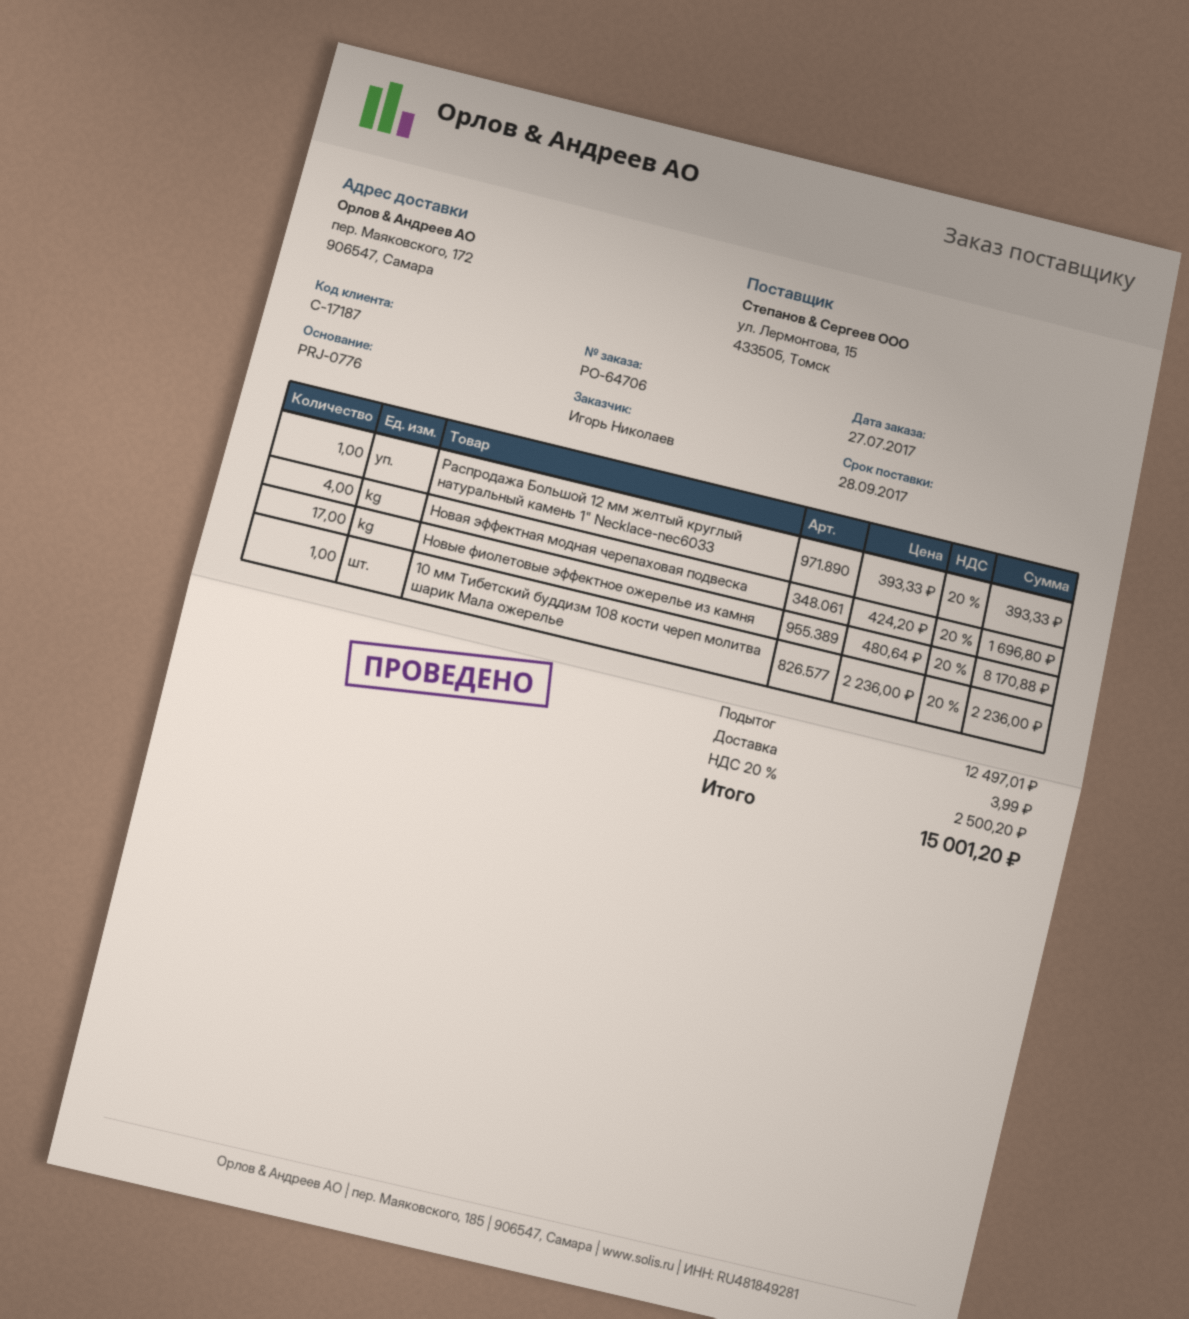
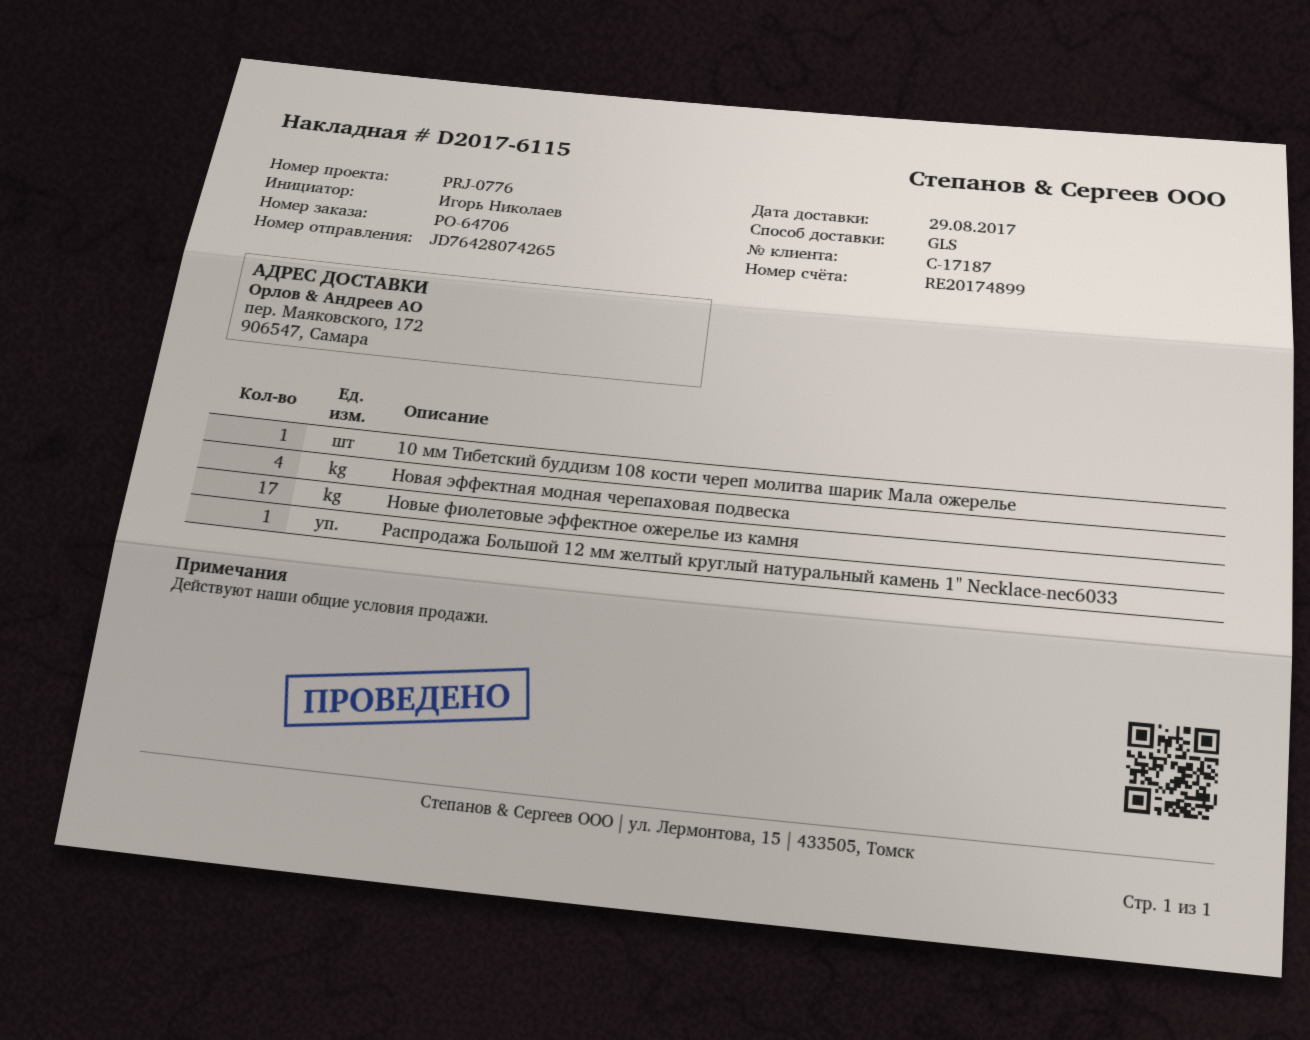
delivery date: 2017-09-28 -> 2017-08-29

